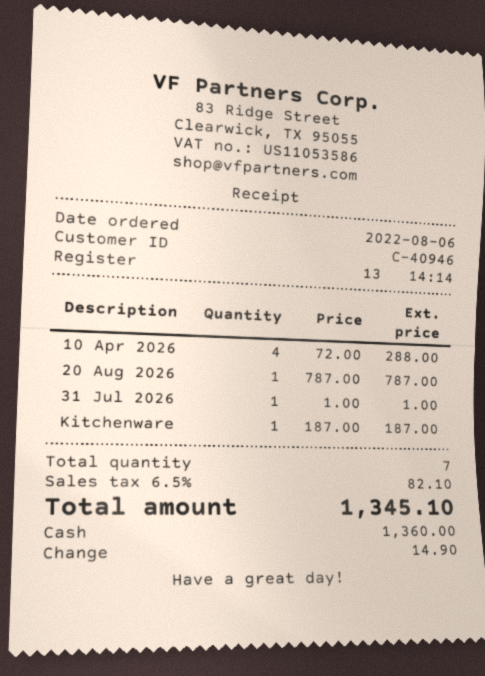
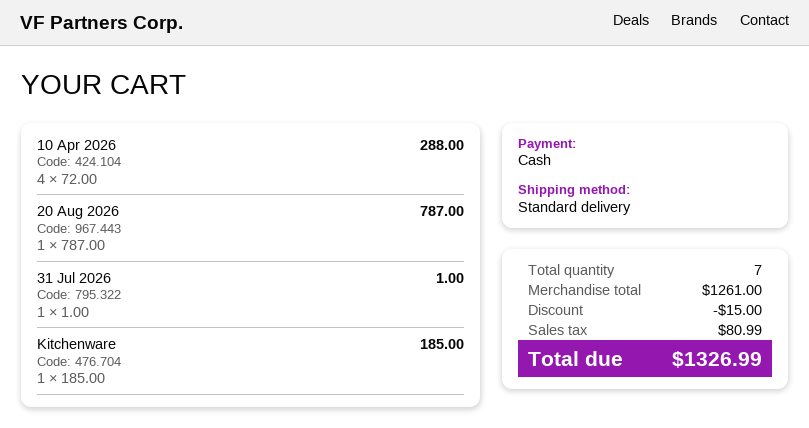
Kitchenware: 1 x 187.00 = 187.00 -> 1 x 185.00 = 185.00
discount: none -> 15.00
tax: 82.10 -> 80.99
total: 1345.10 -> 1326.99

